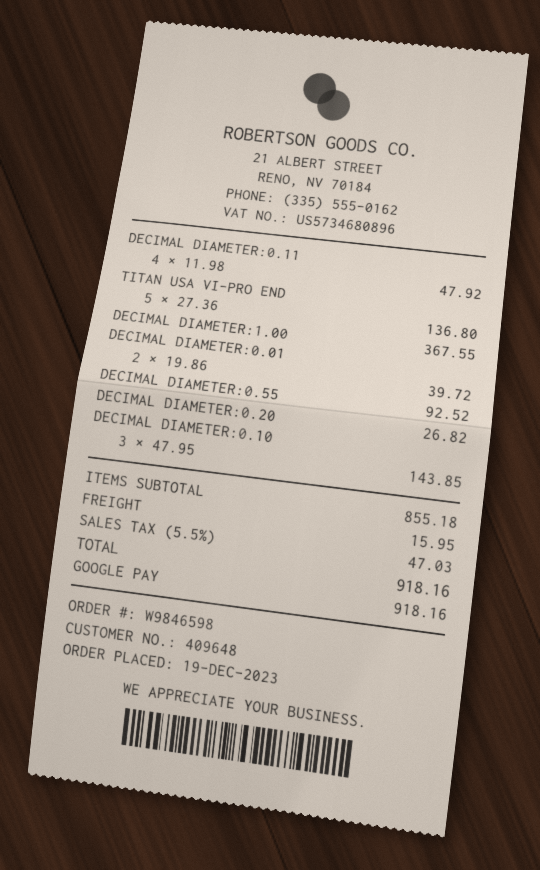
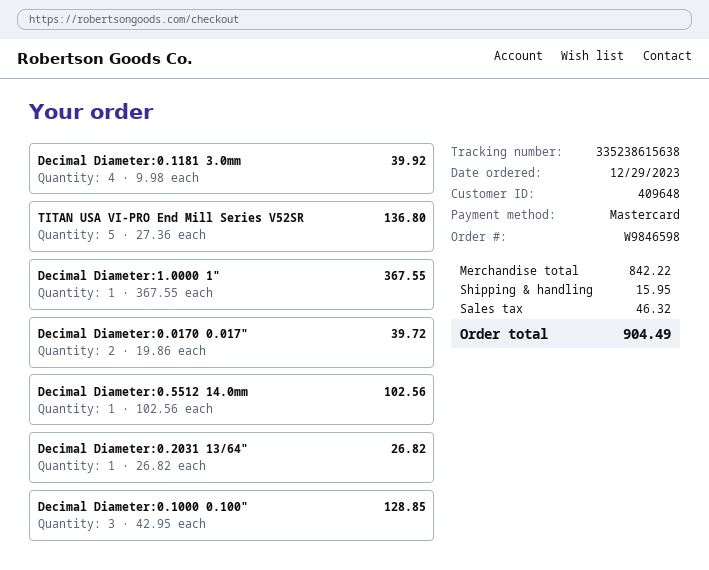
order date: 2023-12-19 -> 2023-12-29
payment method: Google Pay -> Mastercard
DECIMAL DIAMETER:0.11: 4 x 11.98 = 47.92 -> 4 x 9.98 = 39.92
DECIMAL DIAMETER:0.55: 1 x 92.52 = 92.52 -> 1 x 102.56 = 102.56
DECIMAL DIAMETER:0.10: 3 x 47.95 = 143.85 -> 3 x 42.95 = 128.85
subtotal: 855.18 -> 842.22
tax: 47.03 -> 46.32
total: 918.16 -> 904.49

